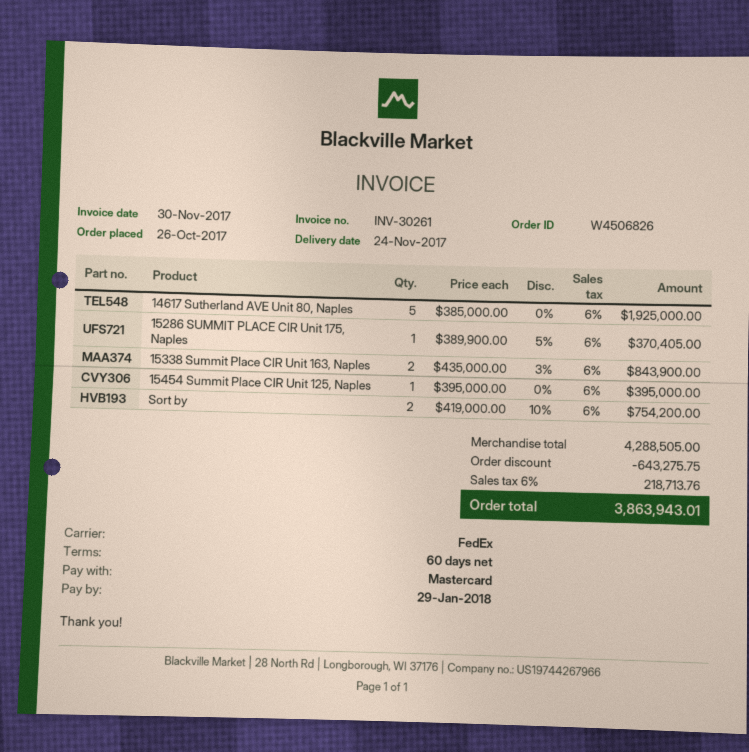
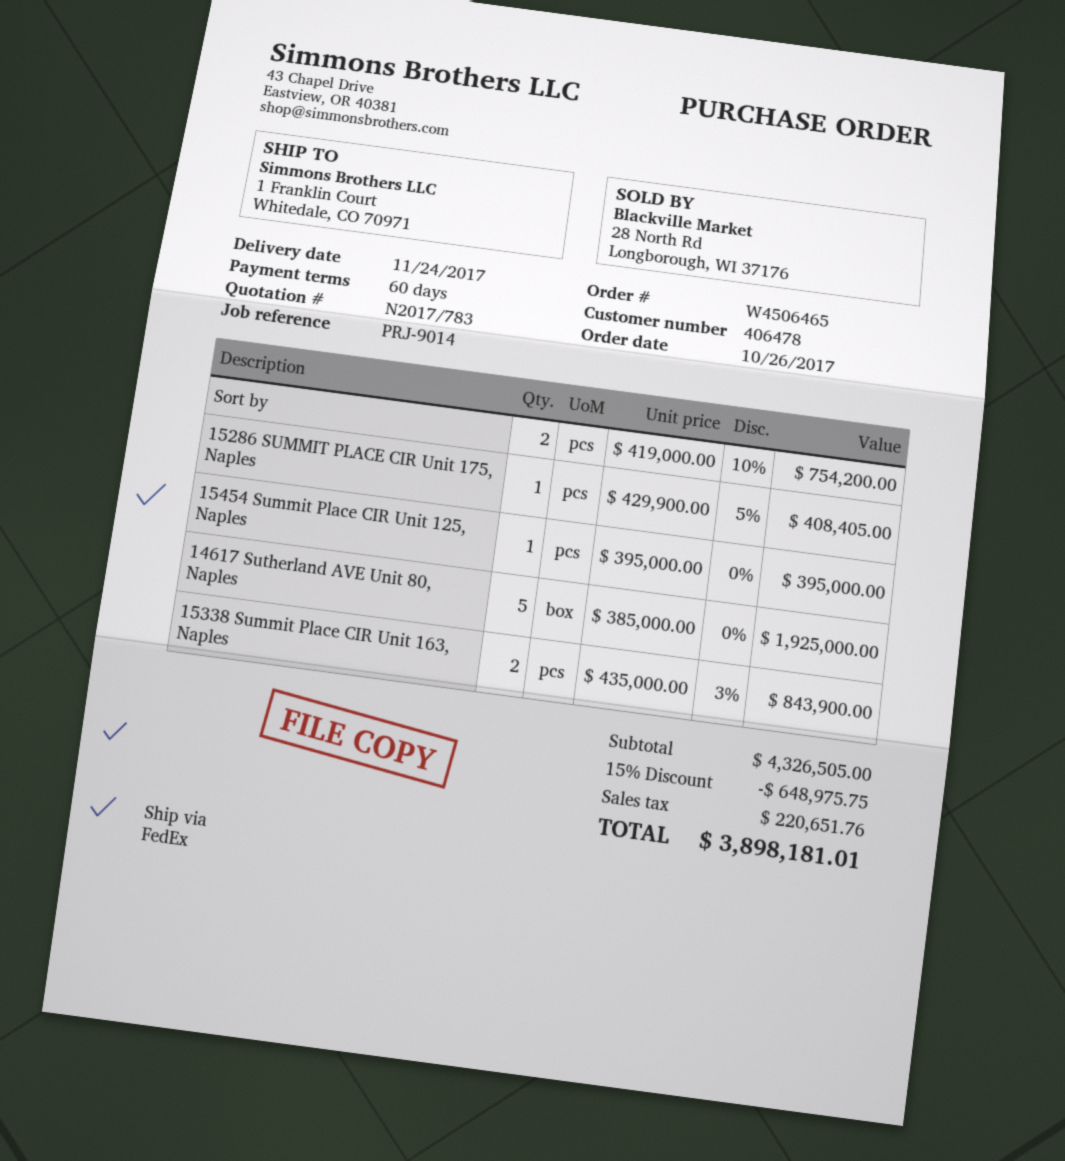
order number: W4506826 -> W4506465
15286 SUMMIT PLACE CIR Unit 175, Naples: 1 x 389900.00 - 5% = 370405.00 -> 1 x 429900.00 - 5% = 408405.00
subtotal: 4288505.00 -> 4326505.00
discount: 643275.75 -> 648975.75
tax: 218713.76 -> 220651.76
total: 3863943.01 -> 3898181.01

